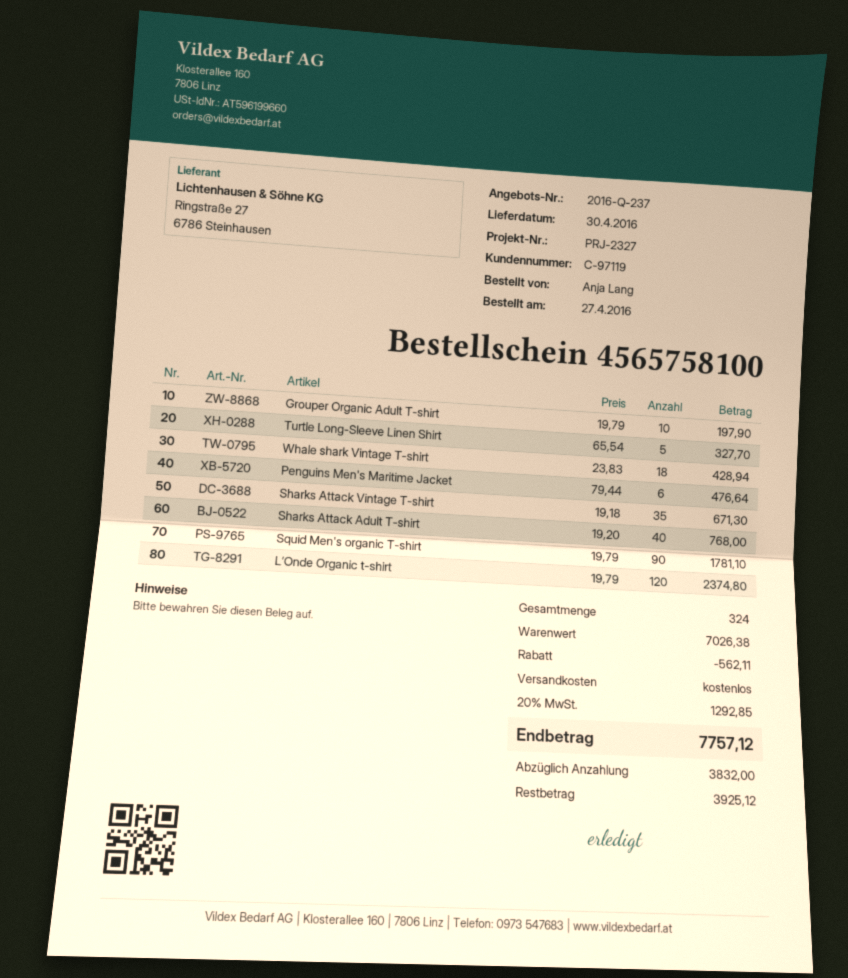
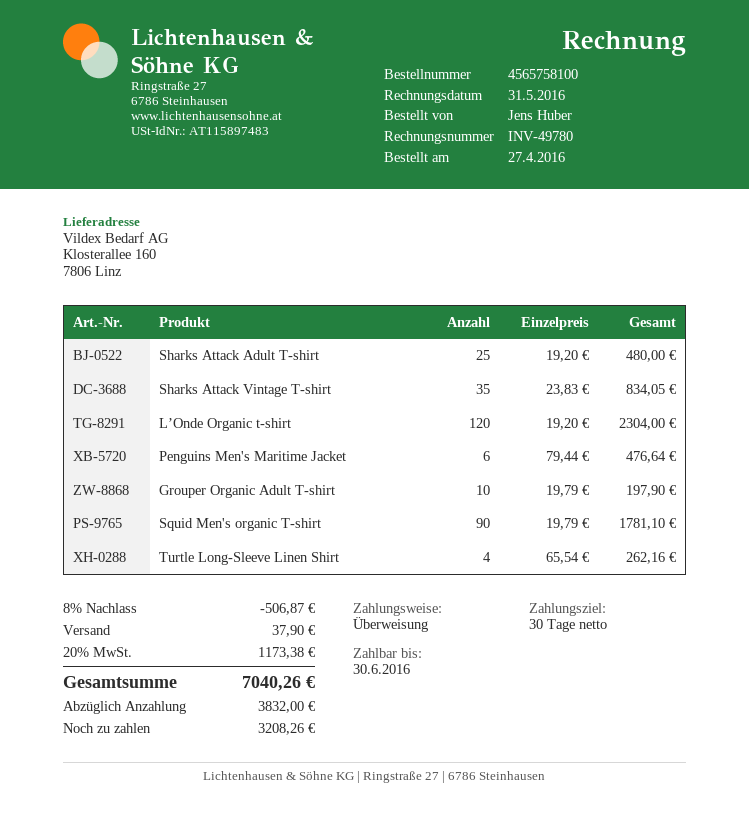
ordered by: Anja Lang -> Jens Huber
Turtle Long-Sleeve Linen Shirt: 5 x 65.54 = 327.70 -> 4 x 65.54 = 262.16
Whale shark Vintage T-shirt: 18 x 23.83 = 428.94 -> none
Sharks Attack Vintage T-shirt: 35 x 19.18 = 671.30 -> 35 x 23.83 = 834.05
Sharks Attack Adult T-shirt: 40 x 19.20 = 768.00 -> 25 x 19.20 = 480.00
L’Onde Organic t-shirt: 120 x 19.79 = 2374.80 -> 120 x 19.20 = 2304.00
discount: 562.11 -> 506.87
shipping: 0.00 -> 37.90
tax: 20% = 1292.85 -> 20% = 1173.38
total: 7757.12 -> 7040.26
balance: 3925.12 -> 3208.26

